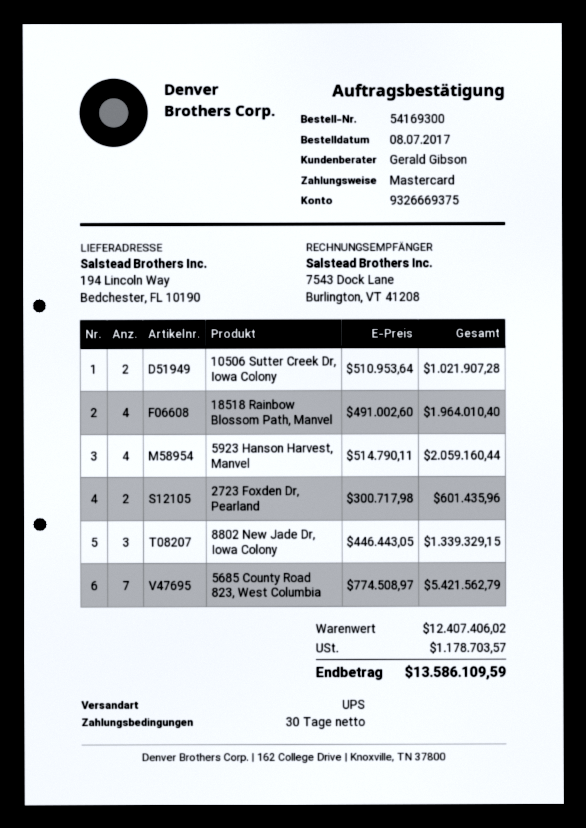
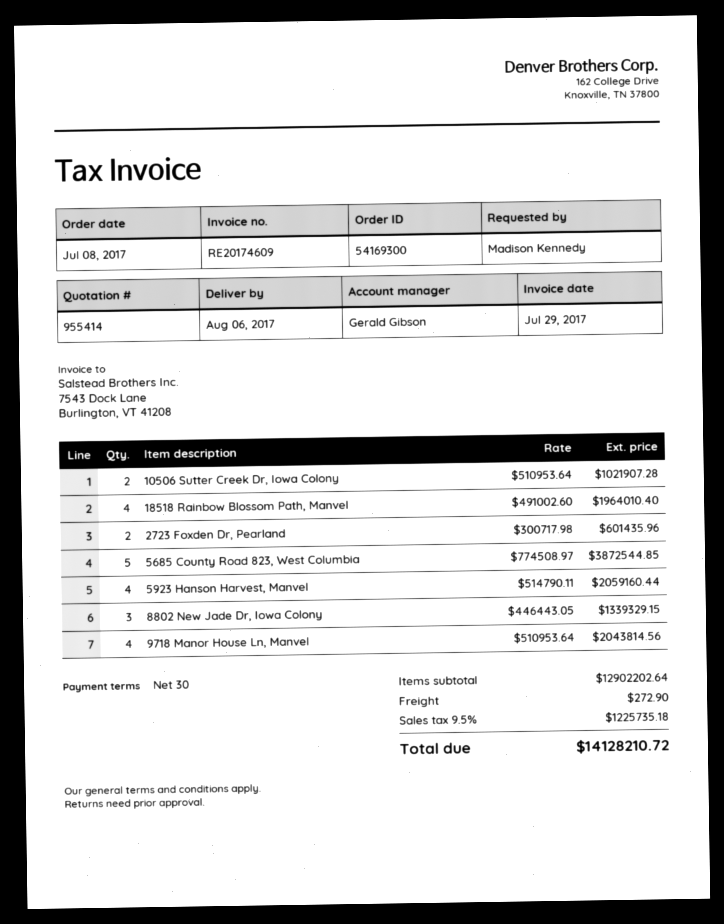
5685 County Road 823, West Columbia: 7 x 774508.97 = 5421562.79 -> 5 x 774508.97 = 3872544.85
9718 Manor House Ln, Manvel: none -> 4 x 510953.64 = 2043814.56
subtotal: 12407406.02 -> 12902202.64
shipping: none -> 272.90
tax: 1178703.57 -> 1225735.18
total: 13586109.59 -> 14128210.72

